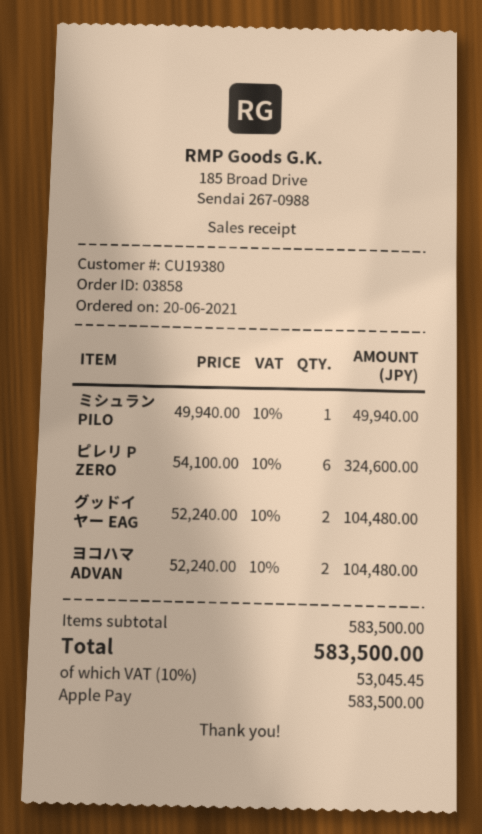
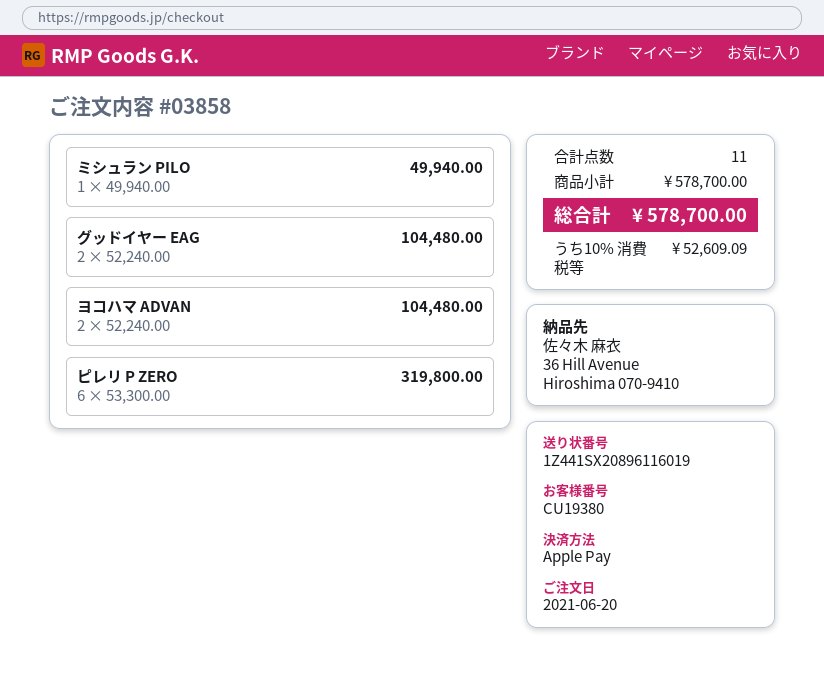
ピレリ P ZERO: 6 x 54100.00 = 324600.00 -> 6 x 53300.00 = 319800.00
subtotal: 583500.00 -> 578700.00
tax: 10% = 53045.45 -> 10% = 52609.09
total: 583500.00 -> 578700.00

